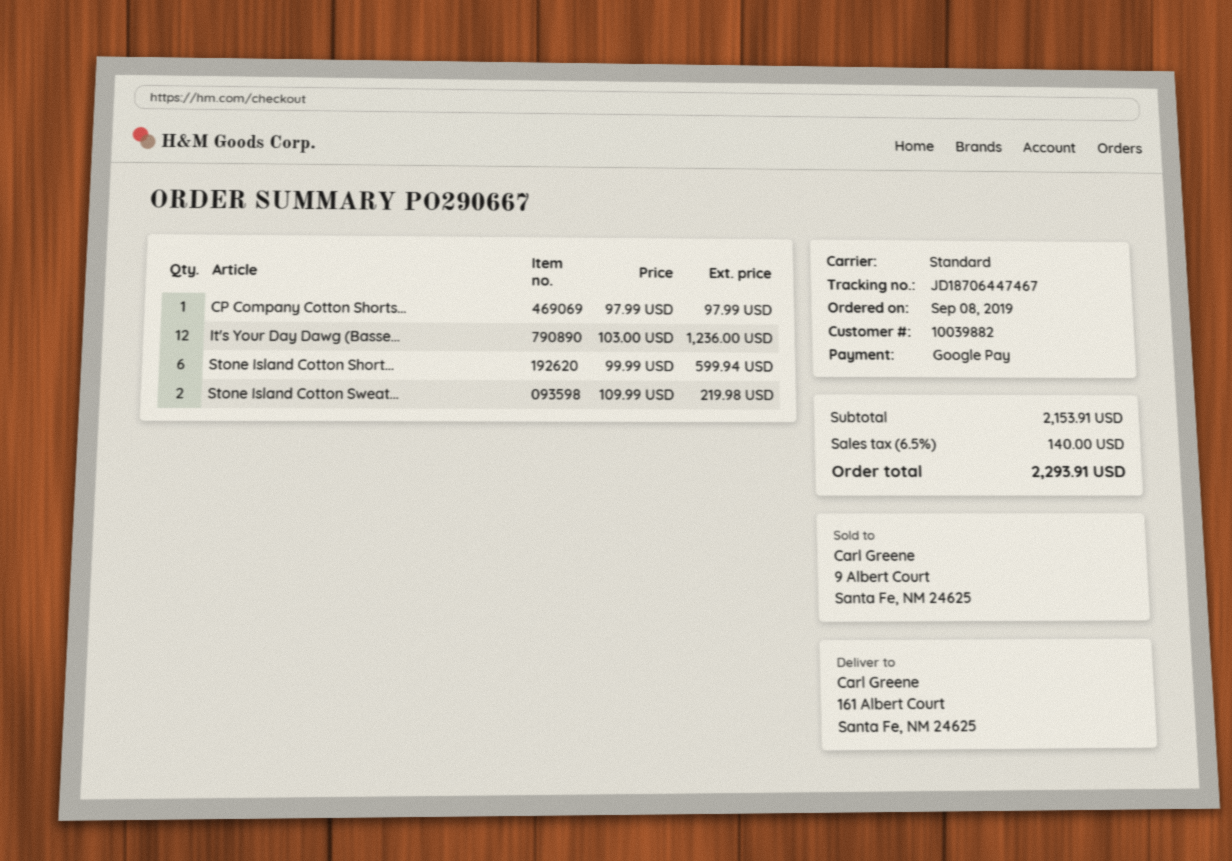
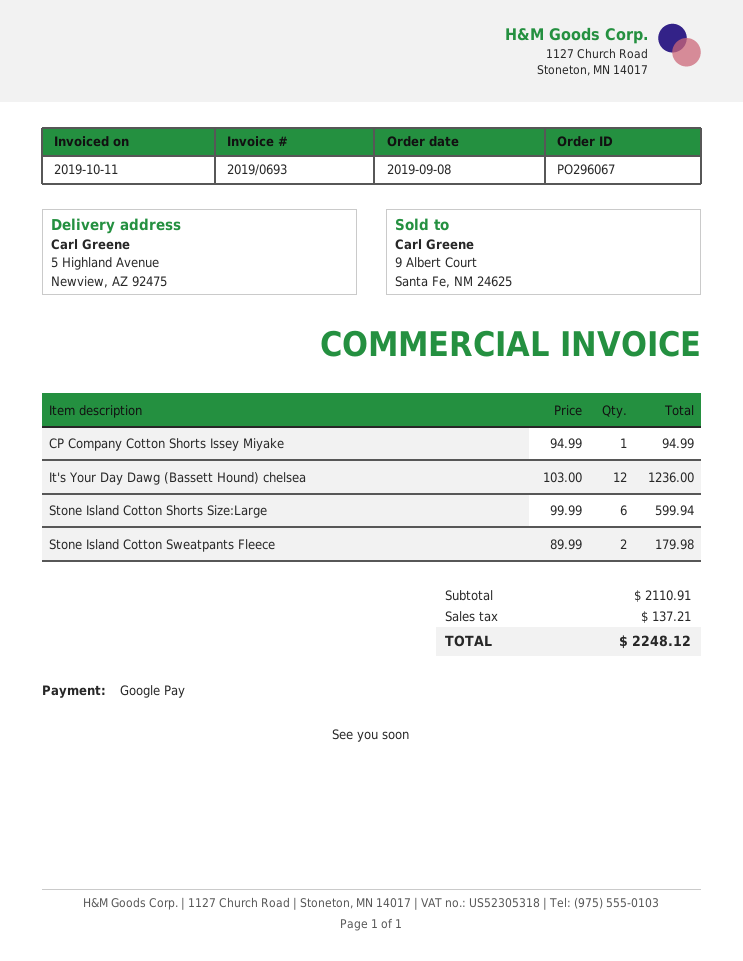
order number: PO290667 -> PO296067
ship to: 161 Albert Court, Santa Fe, NM 24625 -> 5 Highland Avenue, Newview, AZ 92475
CP Company Cotton Shorts...: 1 x 97.99 = 97.99 -> 1 x 94.99 = 94.99
Stone Island Cotton Sweat...: 2 x 109.99 = 219.98 -> 2 x 89.99 = 179.98
subtotal: 2153.91 -> 2110.91
tax: 140.00 -> 137.21
total: 2293.91 -> 2248.12

